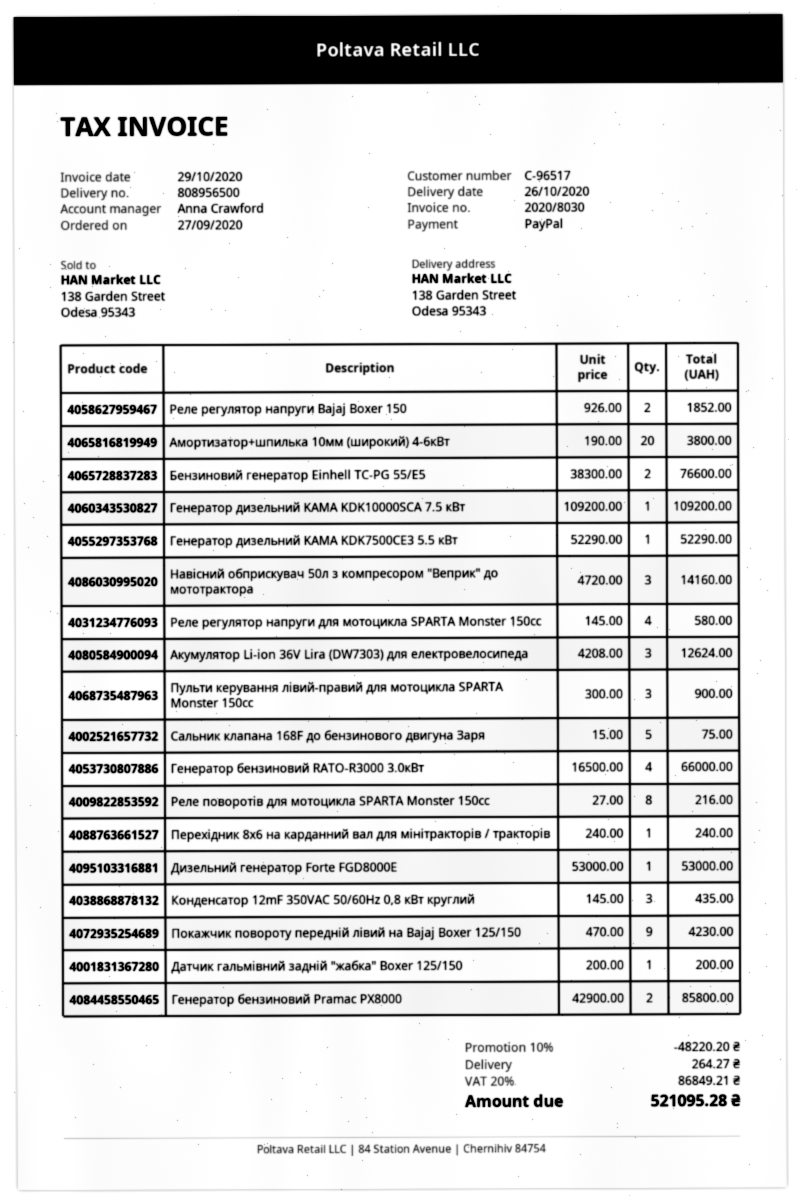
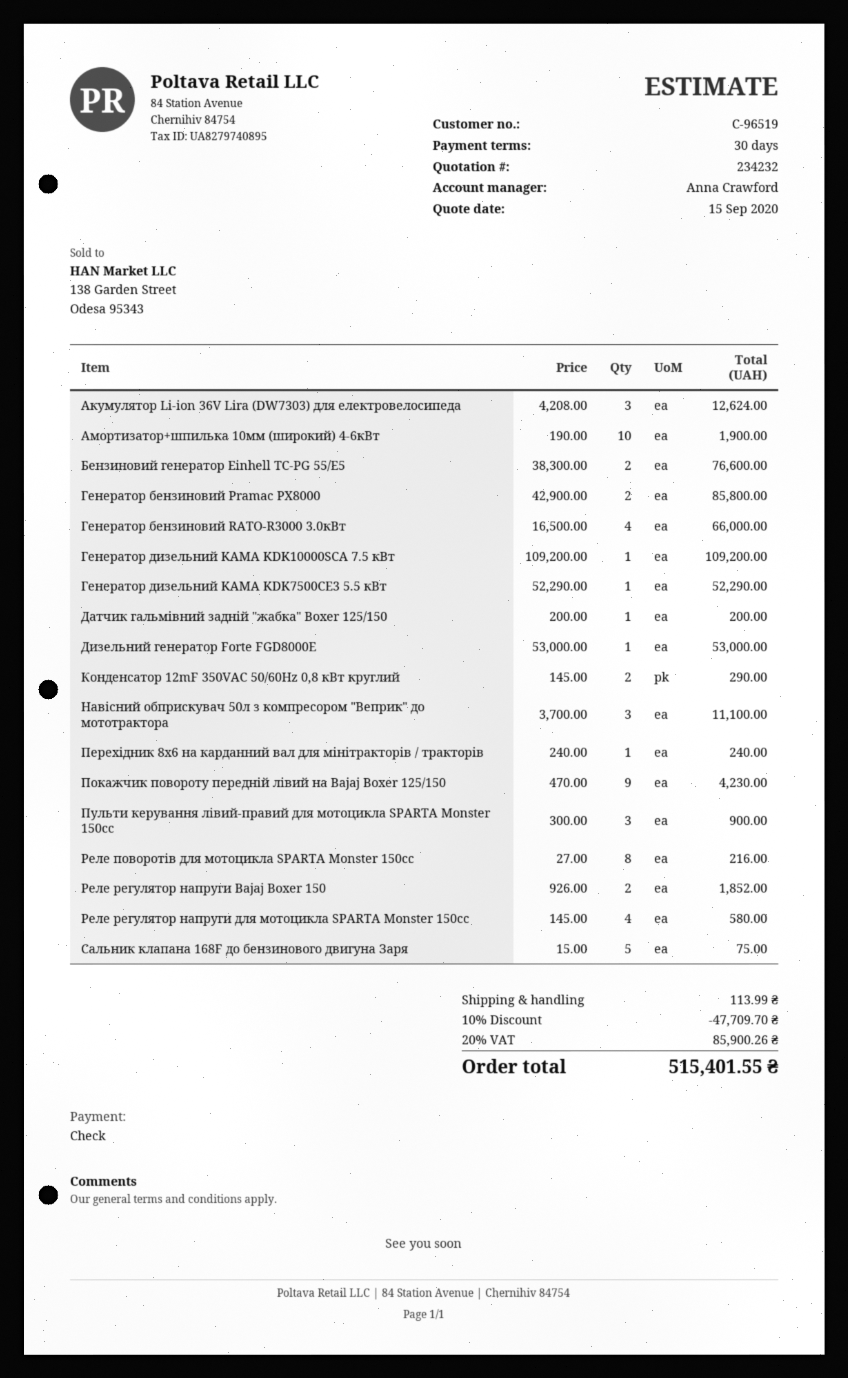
customer number: C-96517 -> C-96519
payment method: PayPal -> cheque
Амортизатор+шпилька 10мм (широкий) 4-6кВт: 20 x 190.00 = 3800.00 -> 10 x 190.00 = 1900.00
Навісний обприскувач 50л з компресором "Веприк" до мототрактора: 3 x 4720.00 = 14160.00 -> 3 x 3700.00 = 11100.00
Конденсатор 12mF 350VAC 50/60Hz 0,8 кВт круглий: 3 x 145.00 = 435.00 -> 2 x 145.00 = 290.00
discount: 10% = 48220.20 -> 10% = 47709.70
shipping: 264.27 -> 113.99
tax: 20% = 86849.21 -> 20% = 85900.26
total: 521095.28 -> 515401.55

